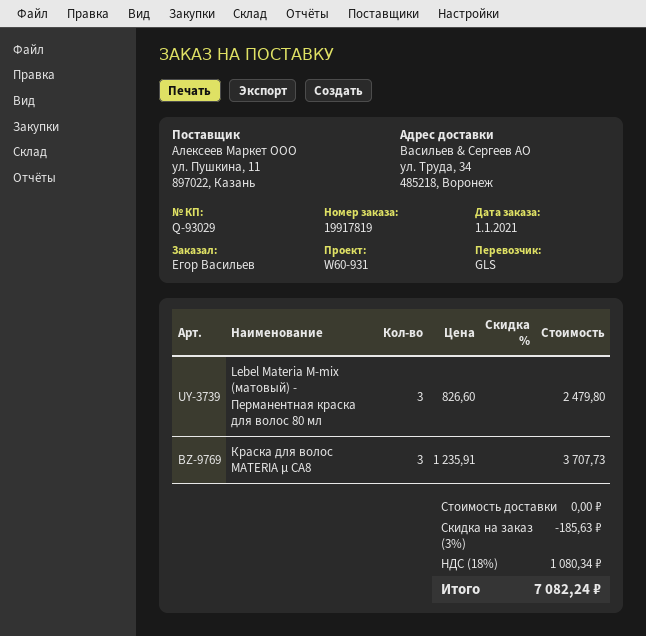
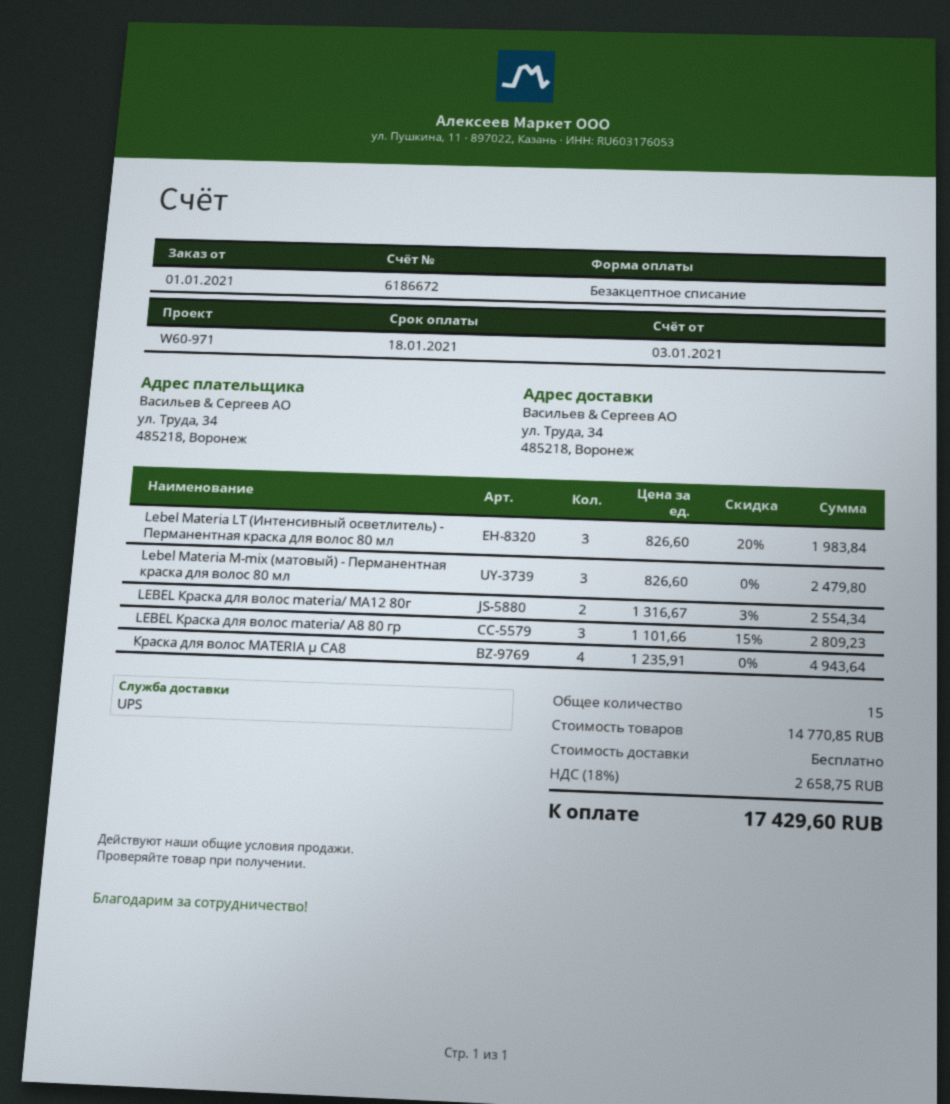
reference: W60-931 -> W60-971
shipping method: GLS -> UPS
Краска для волос MATERIA µ CA8: 3 x 1235.91 = 3707.73 -> 4 x 1235.91 = 4943.64
Lebel Materia LT (Интенсивный осветлитель) - Перманентная краска для волос 80 мл: none -> 3 x 826.60 - 20% = 1983.84
LEBEL Краска для волос materia/ MA12 80г: none -> 2 x 1316.67 - 3% = 2554.34
LEBEL Краска для волос materia/ A8 80 гр: none -> 3 x 1101.66 - 15% = 2809.23
discount: 3% = 185.63 -> none
tax: 18% = 1080.34 -> 18% = 2658.75
total: 7082.24 -> 17429.60

